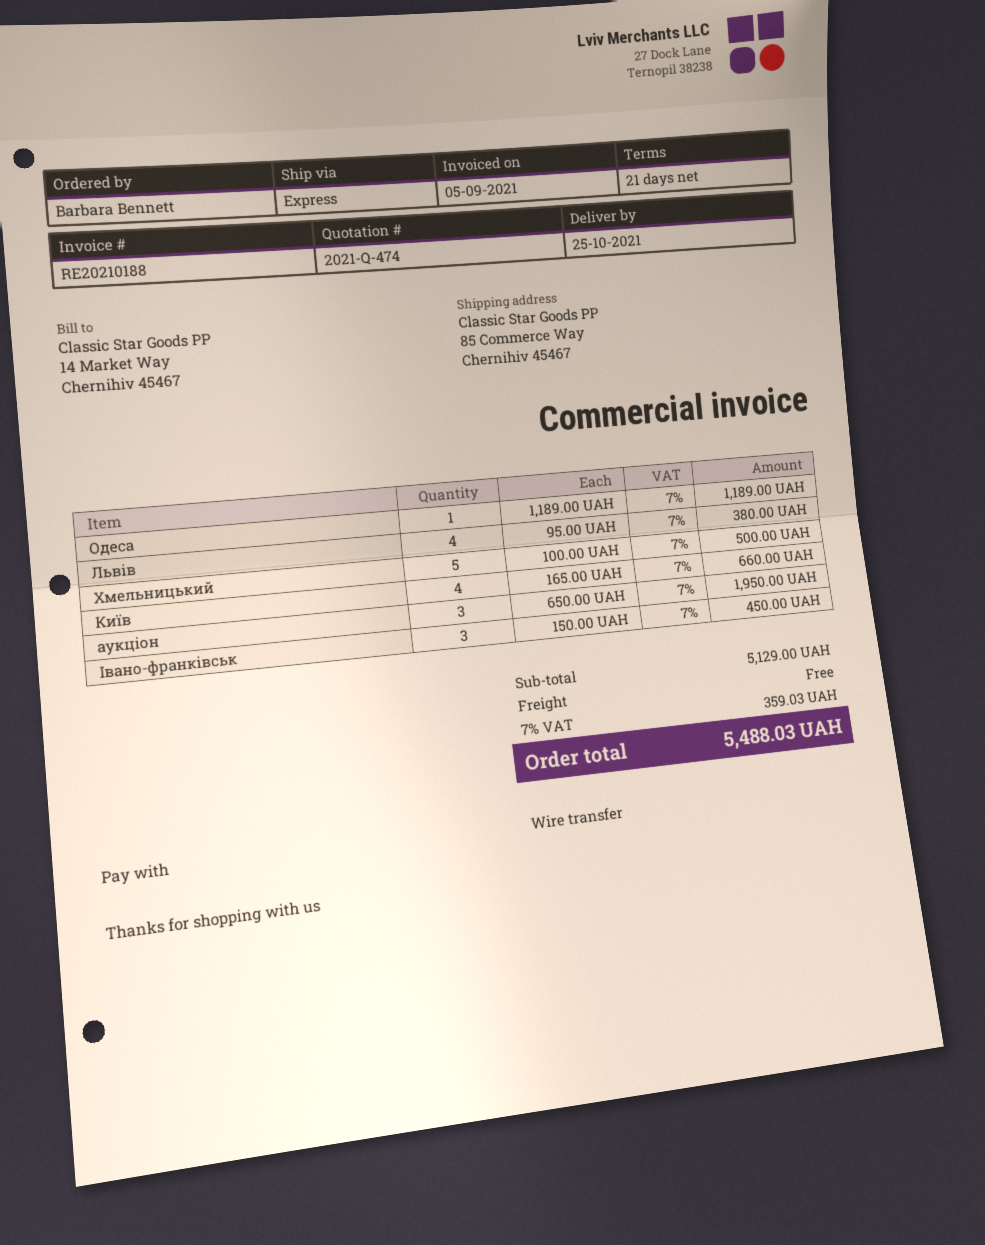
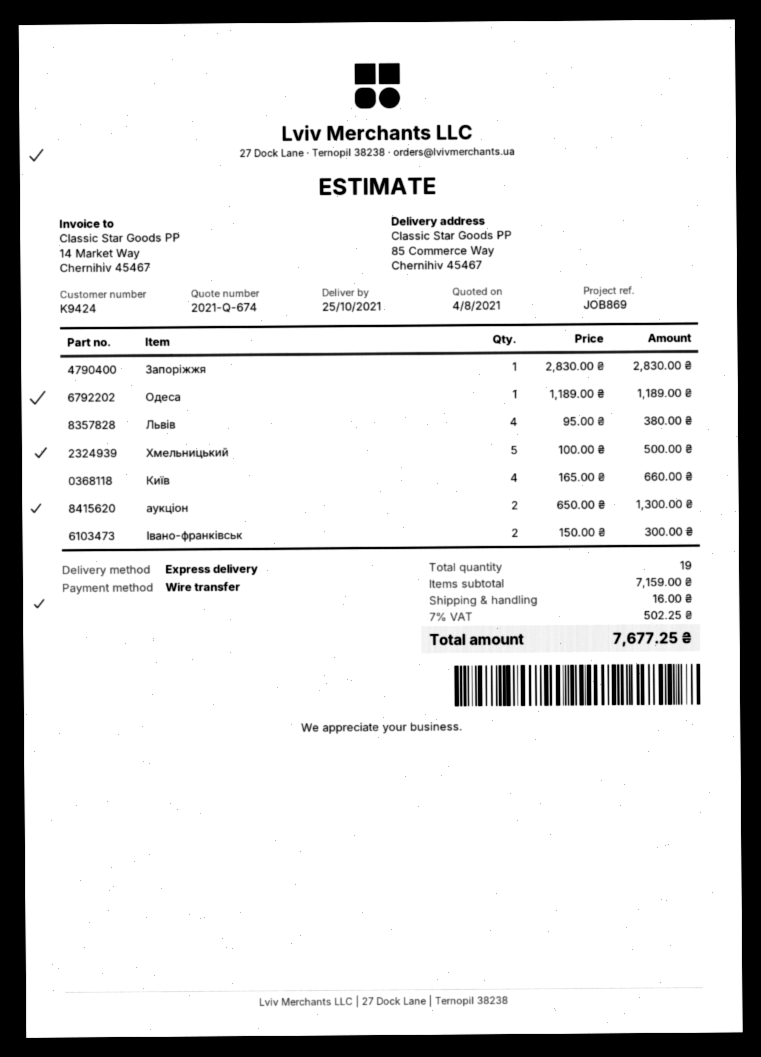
quote number: 2021-Q-474 -> 2021-Q-674
аукціон: 3 x 650.00 = 1950.00 -> 2 x 650.00 = 1300.00
Івано-франківськ: 3 x 150.00 = 450.00 -> 2 x 150.00 = 300.00
Запоріжжя: none -> 1 x 2830.00 = 2830.00
subtotal: 5129.00 -> 7159.00
shipping: 0.00 -> 16.00
tax: 7% = 359.03 -> 7% = 502.25
total: 5488.03 -> 7677.25

